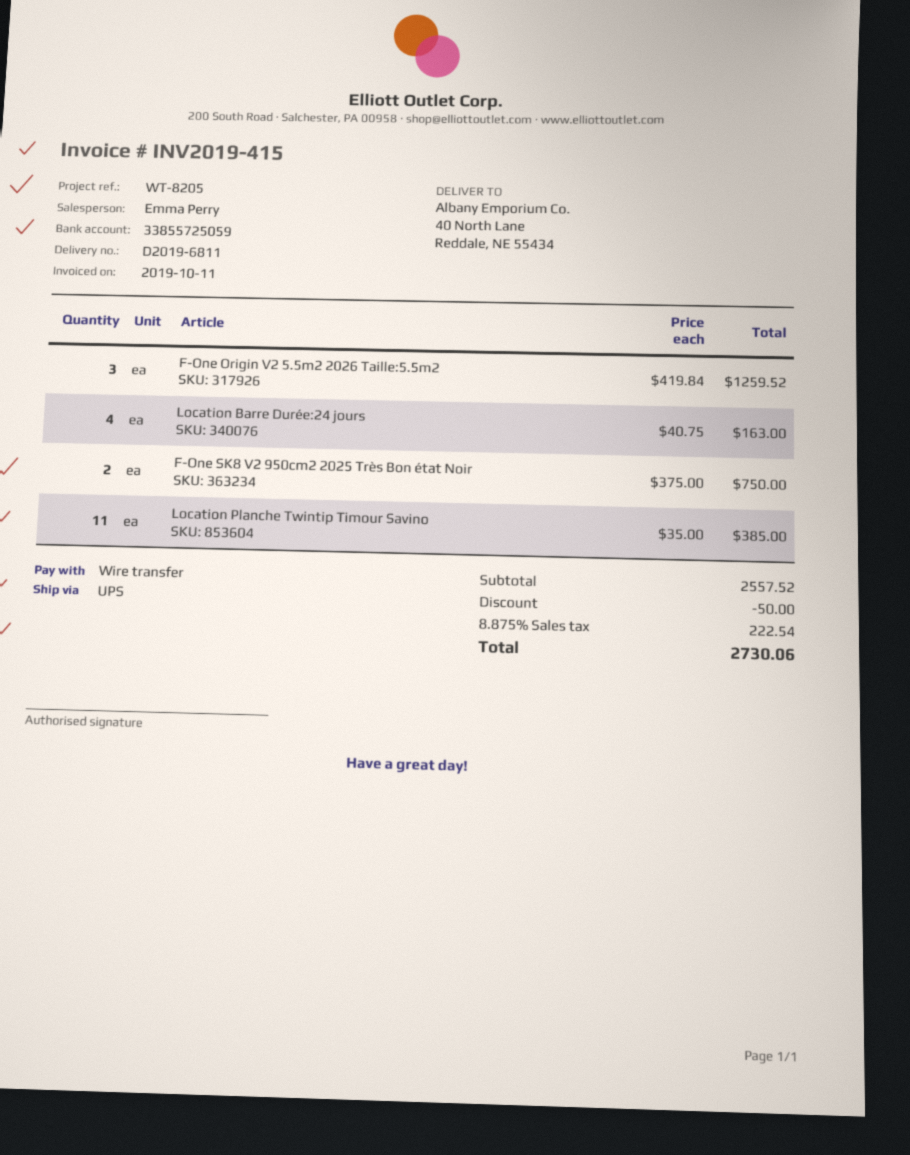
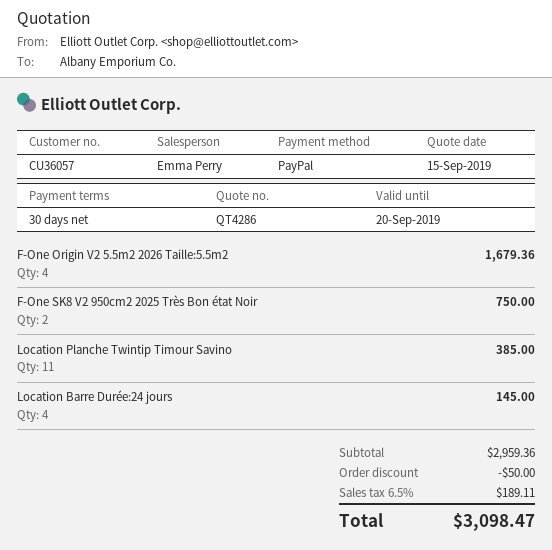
payment method: bank transfer -> PayPal
F-One Origin V2 5.5m2 2026 Taille:5.5m2: 3 for 1259.52 -> 4 for 1679.36
Location Barre Durée:24 jours: 4 for 163.00 -> 4 for 145.00
subtotal: 2557.52 -> 2959.36
tax: 8.875% = 222.54 -> 6.5% = 189.11
total: 2730.06 -> 3098.47

